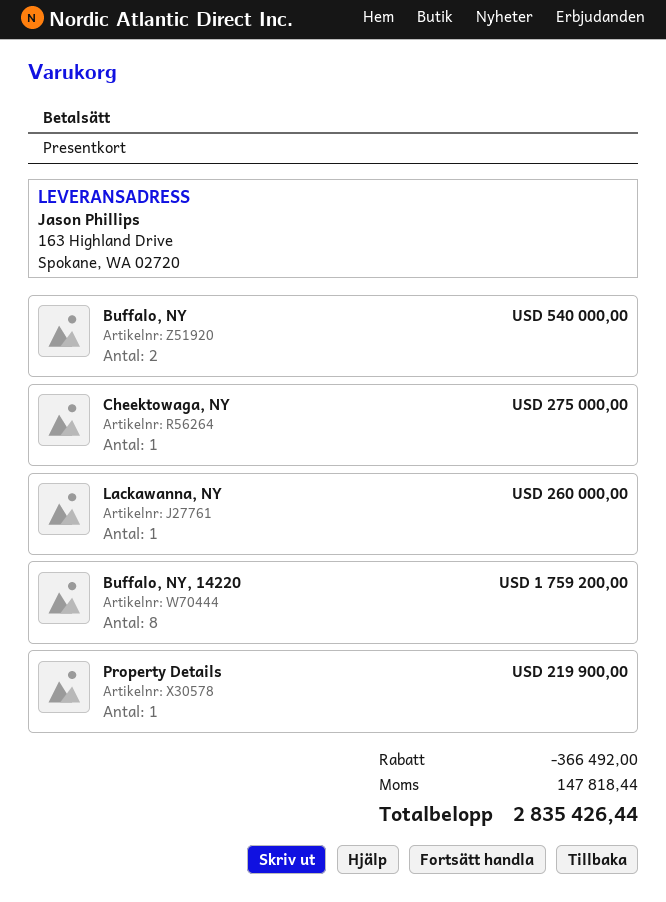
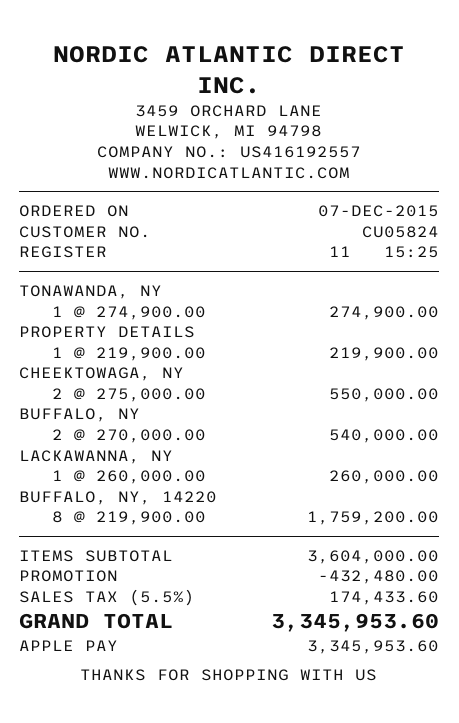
payment method: gift card -> Apple Pay
Cheektowaga, NY: 1 for 275000.00 -> 2 for 550000.00
TONAWANDA, NY: none -> 1 for 274900.00
discount: 366492.00 -> 432480.00
tax: 147818.44 -> 174433.60
total: 2835426.44 -> 3345953.60

